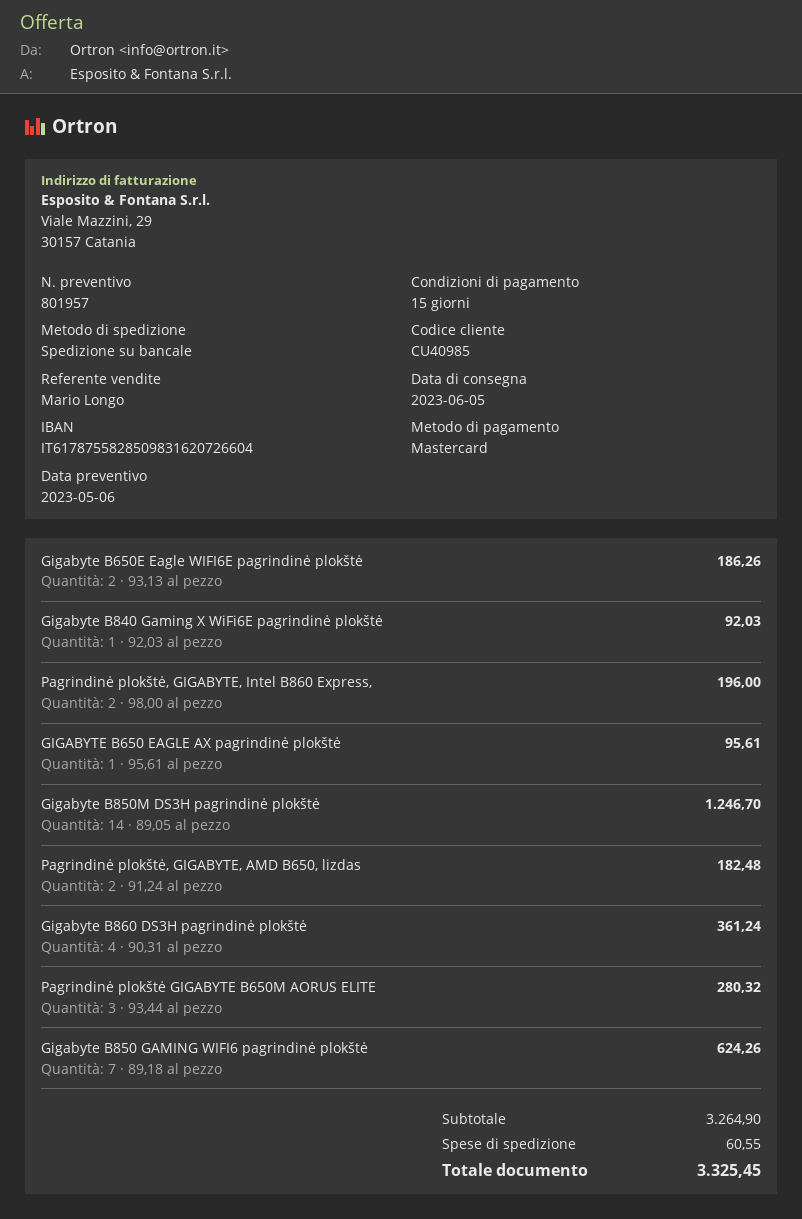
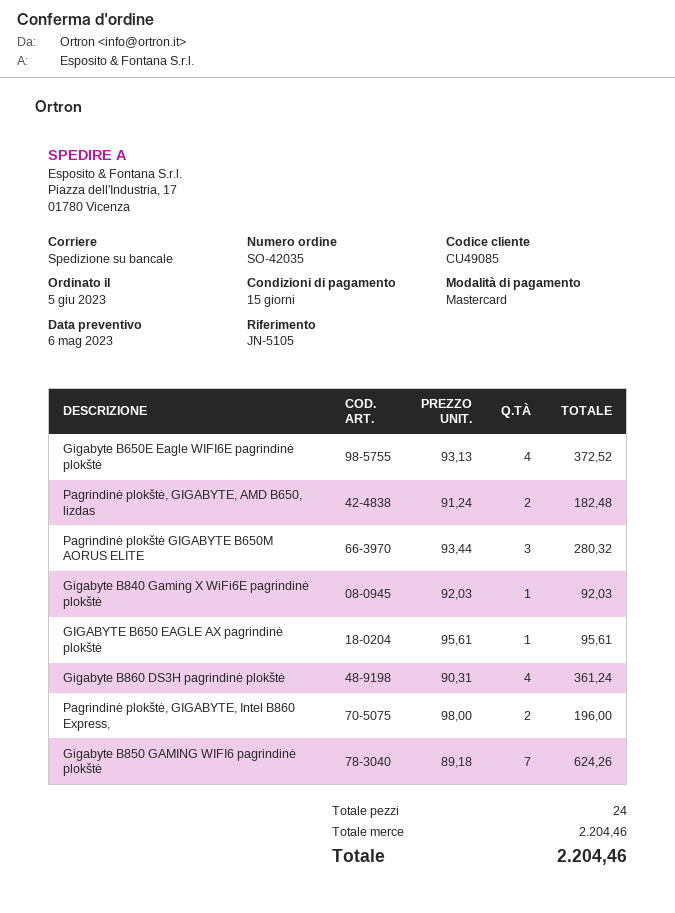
customer number: CU40985 -> CU49085
Gigabyte B650E Eagle WIFI6E pagrindinė plokštė: 2 x 93.13 = 186.26 -> 4 x 93.13 = 372.52
Gigabyte B850M DS3H pagrindinė plokštė: 14 x 89.05 = 1246.70 -> none
subtotal: 3264.90 -> 2204.46
shipping: 60.55 -> none
total: 3325.45 -> 2204.46

